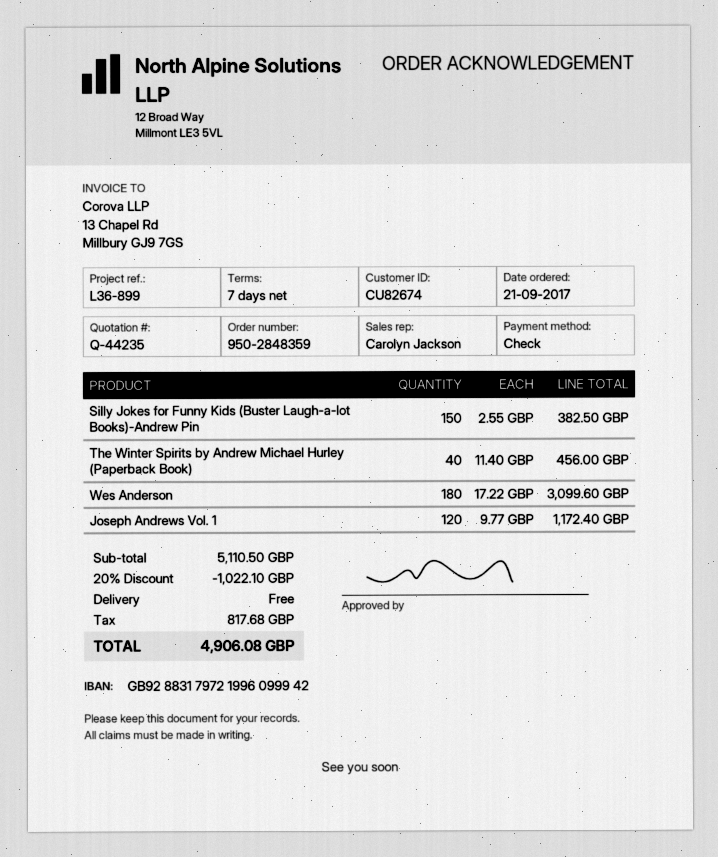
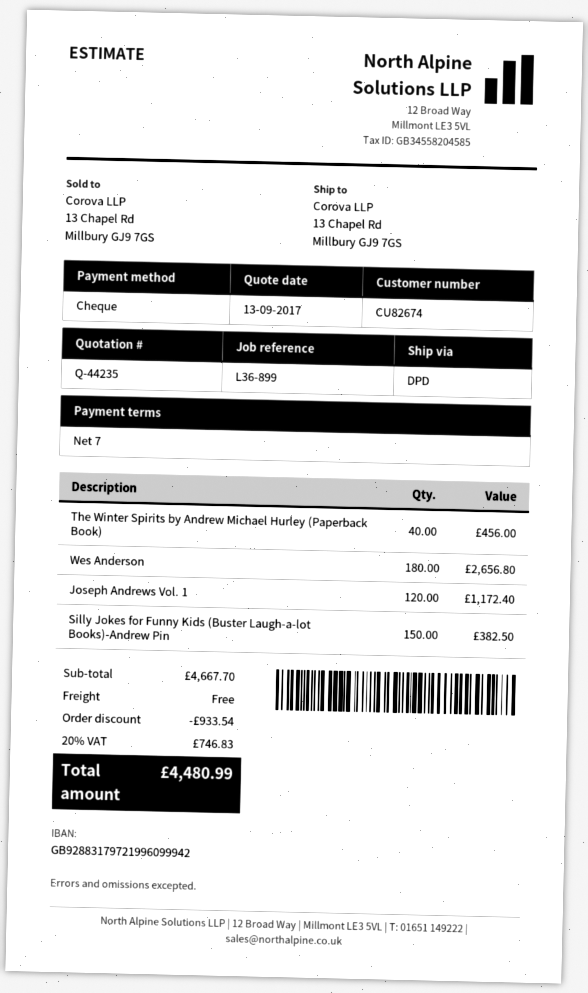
Wes Anderson: 180 for 3099.60 -> 180 for 2656.80
subtotal: 5110.50 -> 4667.70
discount: 1022.10 -> 933.54
tax: 817.68 -> 746.83
total: 4906.08 -> 4480.99

